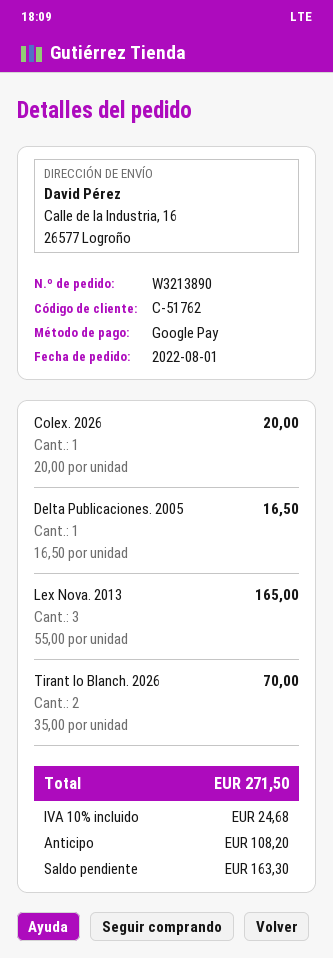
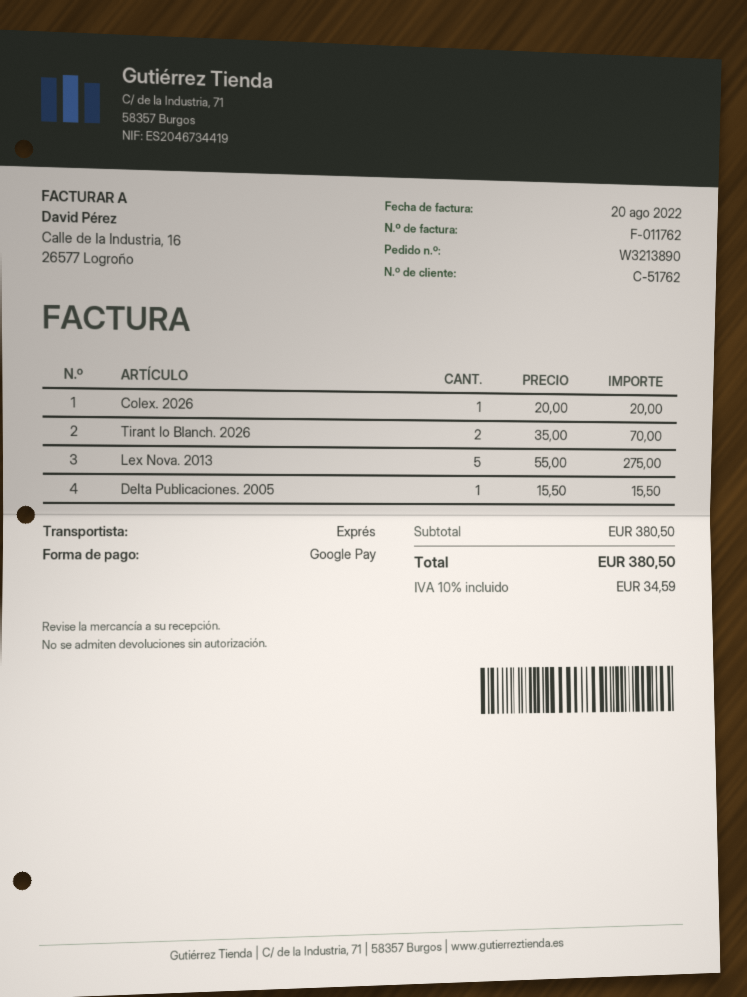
Delta Publicaciones. 2005: 1 x 16.50 = 16.50 -> 1 x 15.50 = 15.50
Lex Nova. 2013: 3 x 55.00 = 165.00 -> 5 x 55.00 = 275.00
tax: 10% = 24.68 -> 10% = 34.59
total: 271.50 -> 380.50

